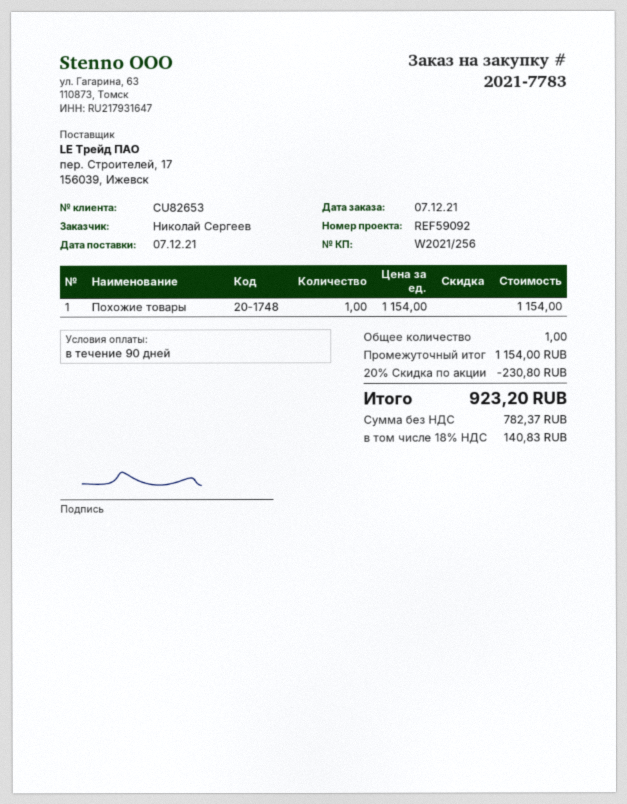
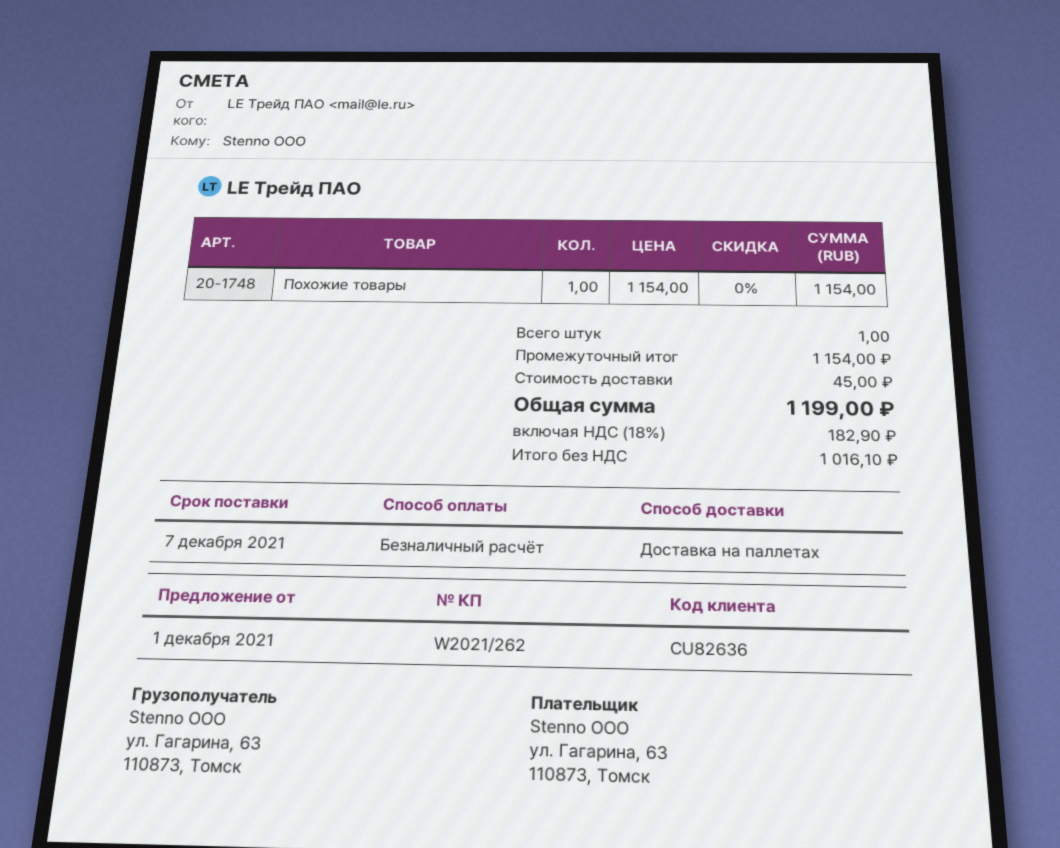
quote number: W2021/256 -> W2021/262
customer number: CU82653 -> CU82636
discount: 20% = 230.80 -> none
shipping: none -> 45.00
net: 782.37 -> 1016.10
tax: 18% = 140.83 -> 18% = 182.90
total: 923.20 -> 1199.00

